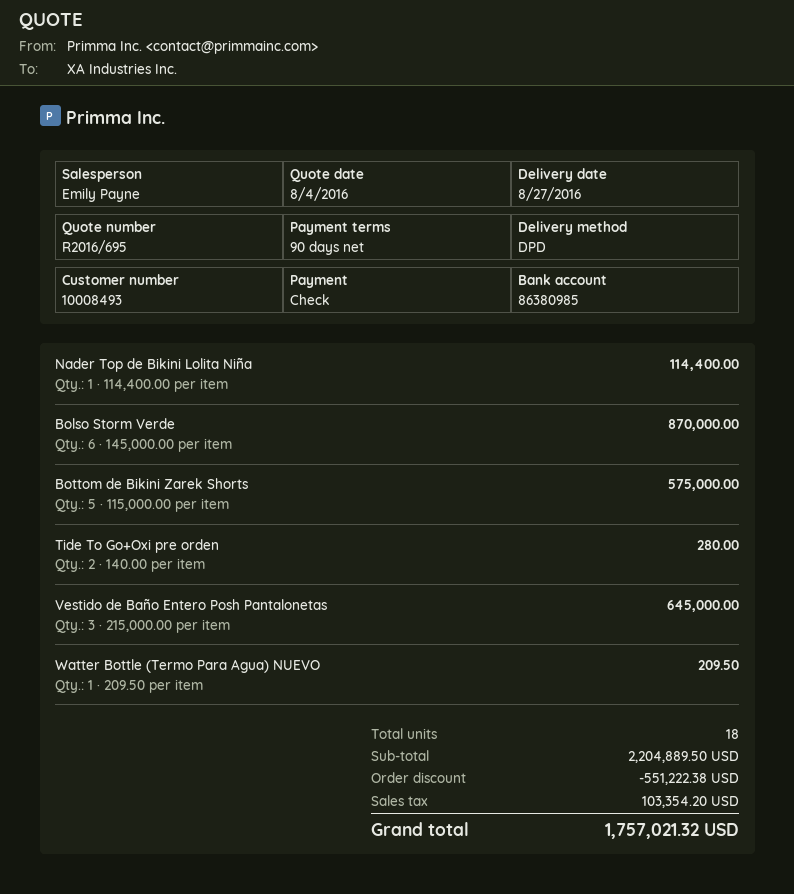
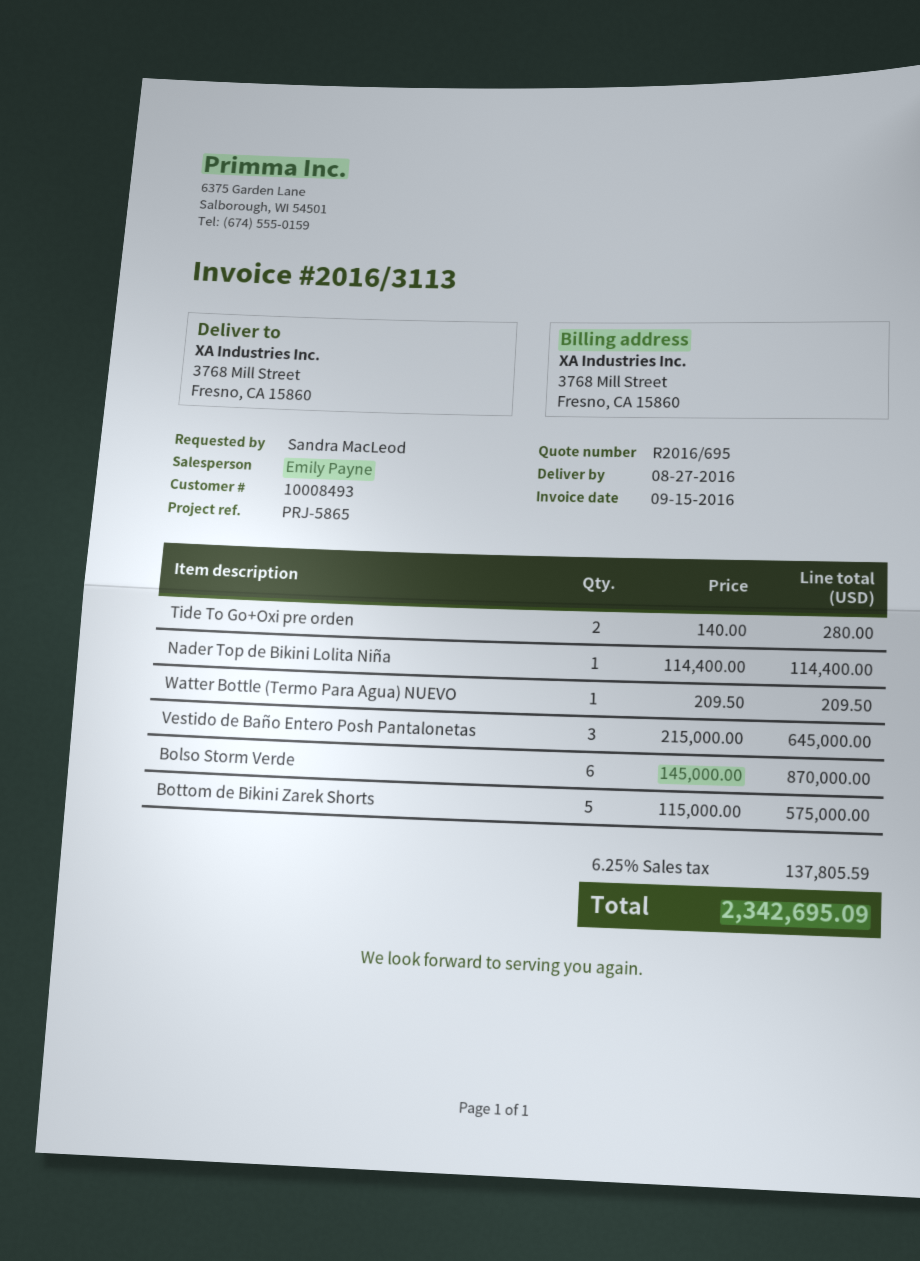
discount: 551222.38 -> none
tax: 103354.20 -> 137805.59
total: 1757021.32 -> 2342695.09

